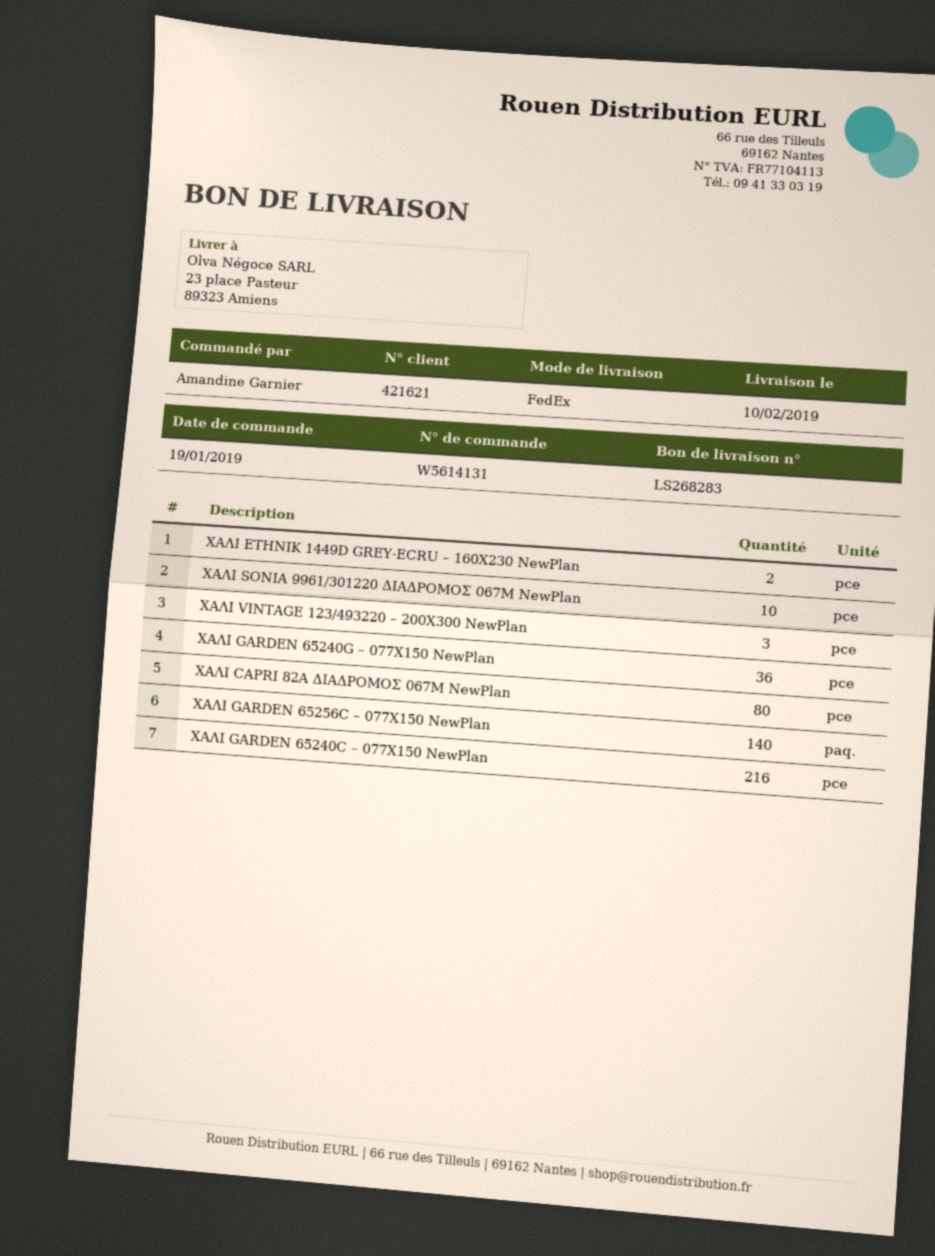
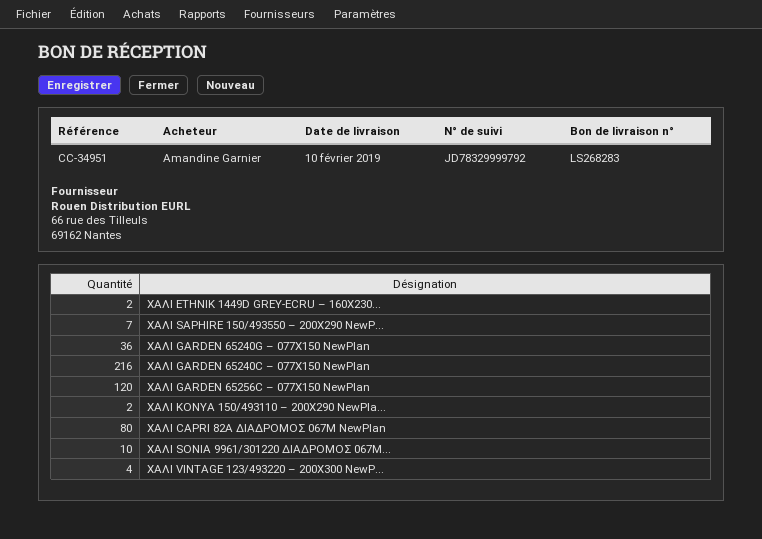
ΧΑΛΙ VINTAGE 123/493220 – 200X300 NewPlan: 3 -> 4
ΧΑΛΙ GARDEN 65256C – 077X150 NewPlan: 140 -> 120
ΧΑΛΙ SAPHIRE 150/493550 – 200X290 NewP...: none -> 7
ΧΑΛΙ ΚΟΝΥΑ 150/493110 – 200X290 NewPla...: none -> 2

